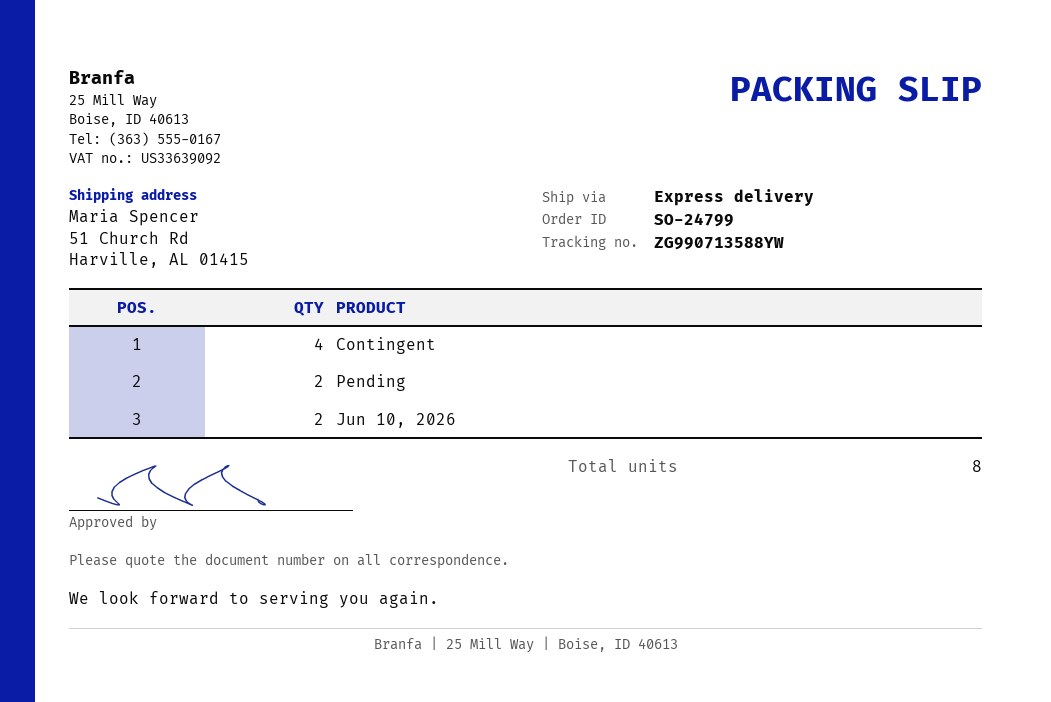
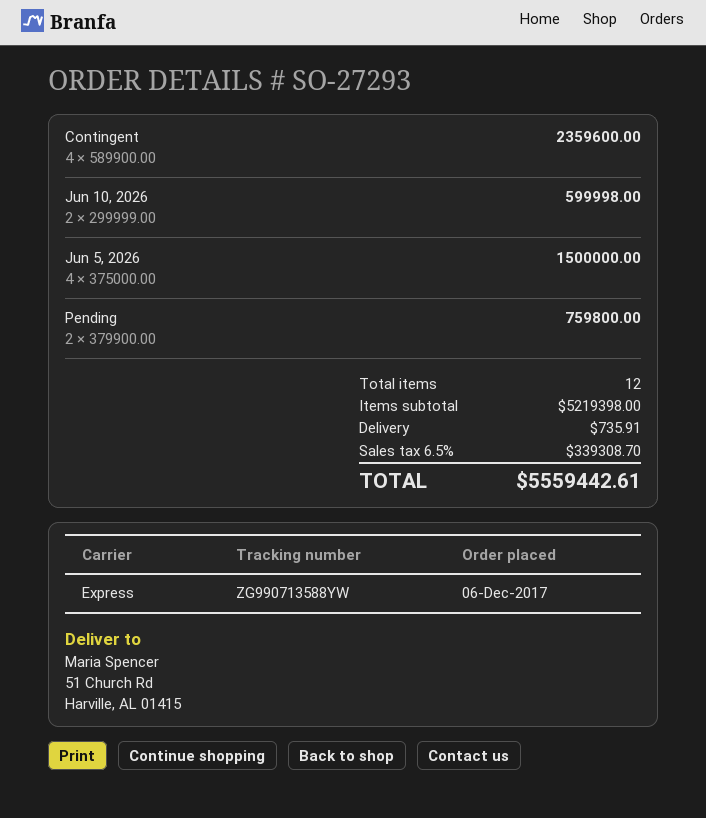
order number: SO-24799 -> SO-27293
Jun 5, 2026: none -> 4
total quantity: 8 -> 12

